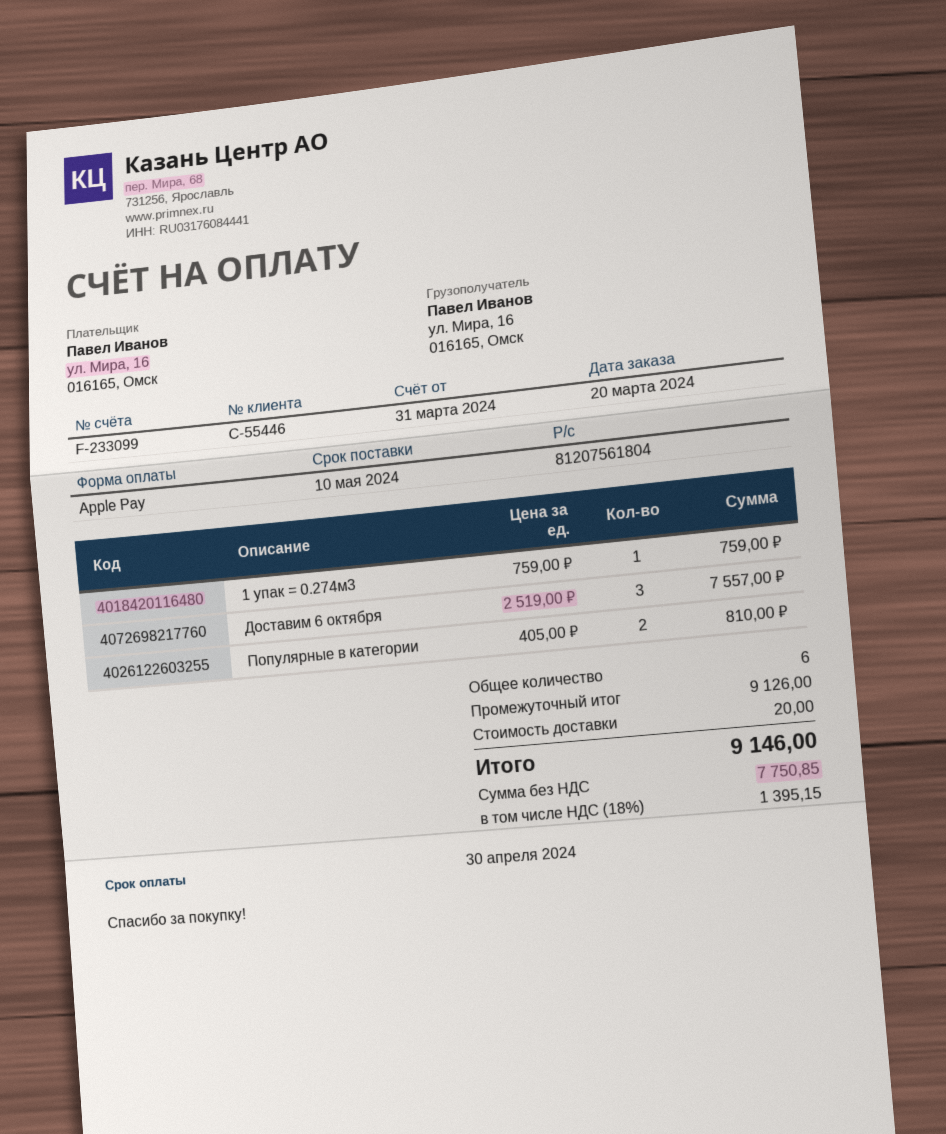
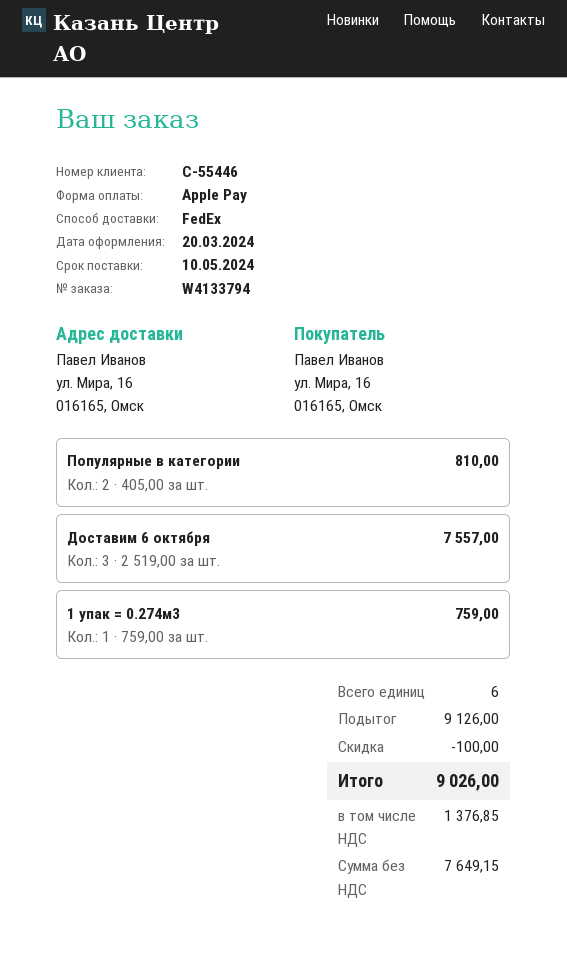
discount: none -> 100.00
shipping: 20.00 -> none
net: 7750.85 -> 7649.15
tax: 1395.15 -> 1376.85
total: 9146.00 -> 9026.00

